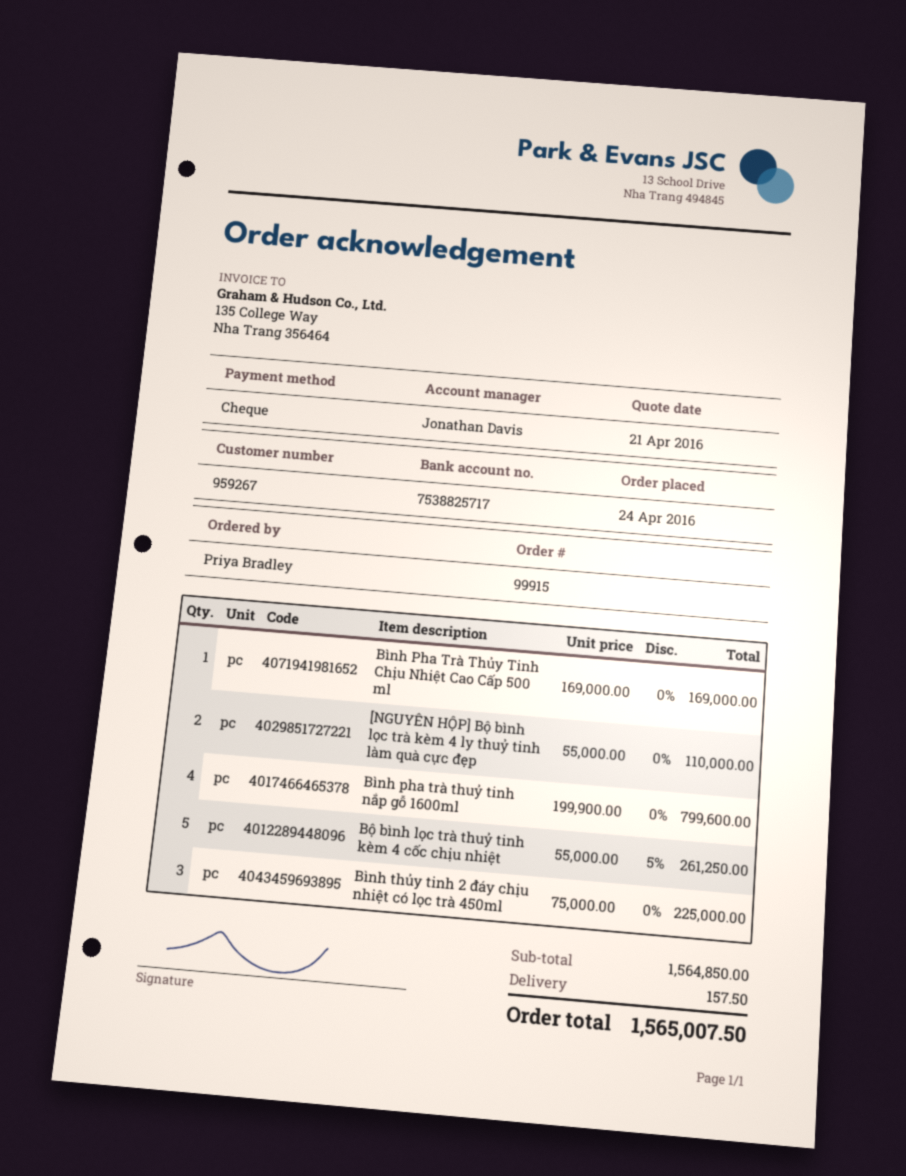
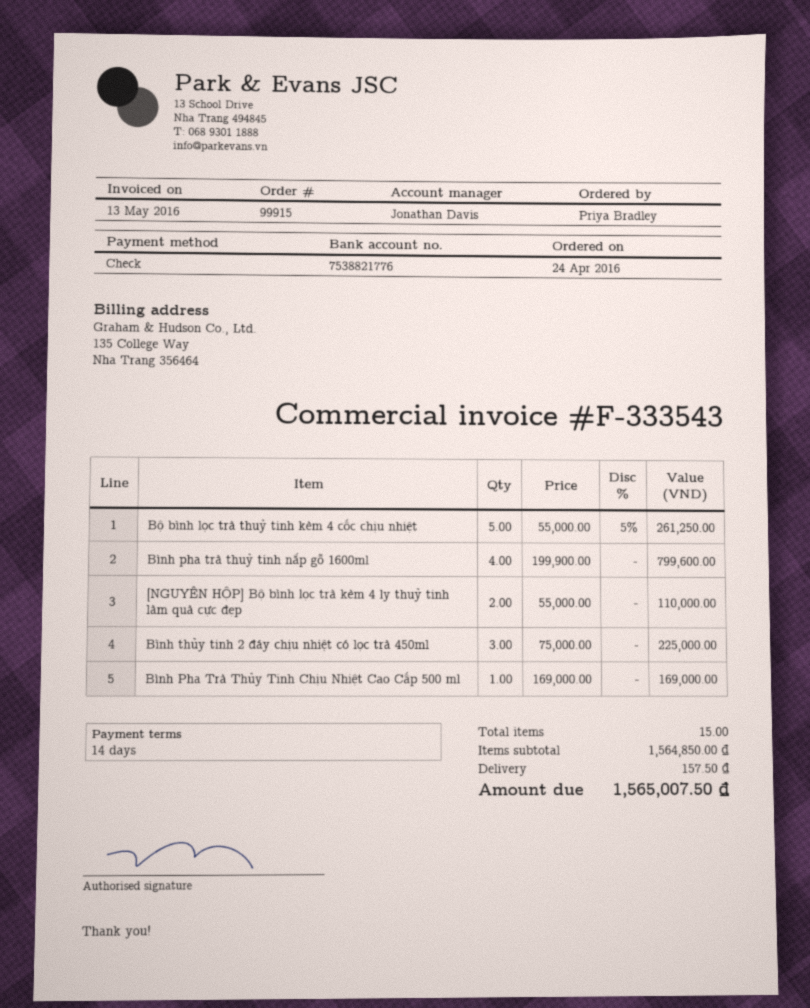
bank account: 7538825717 -> 7538821776

